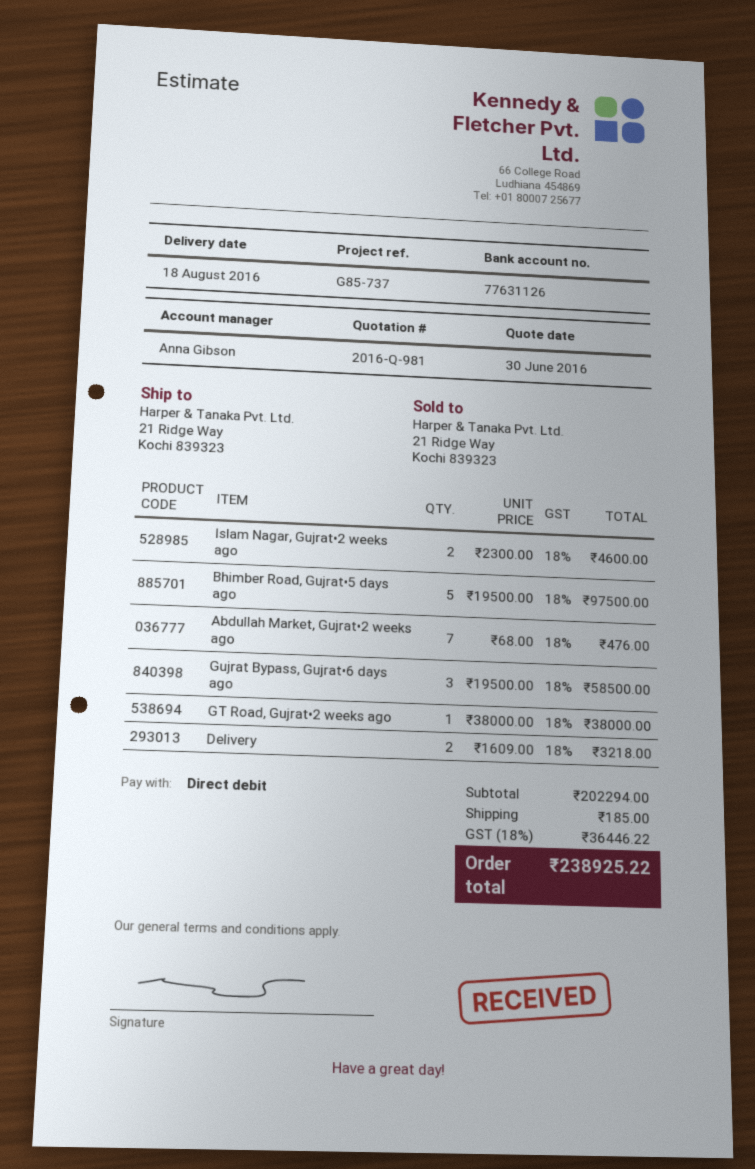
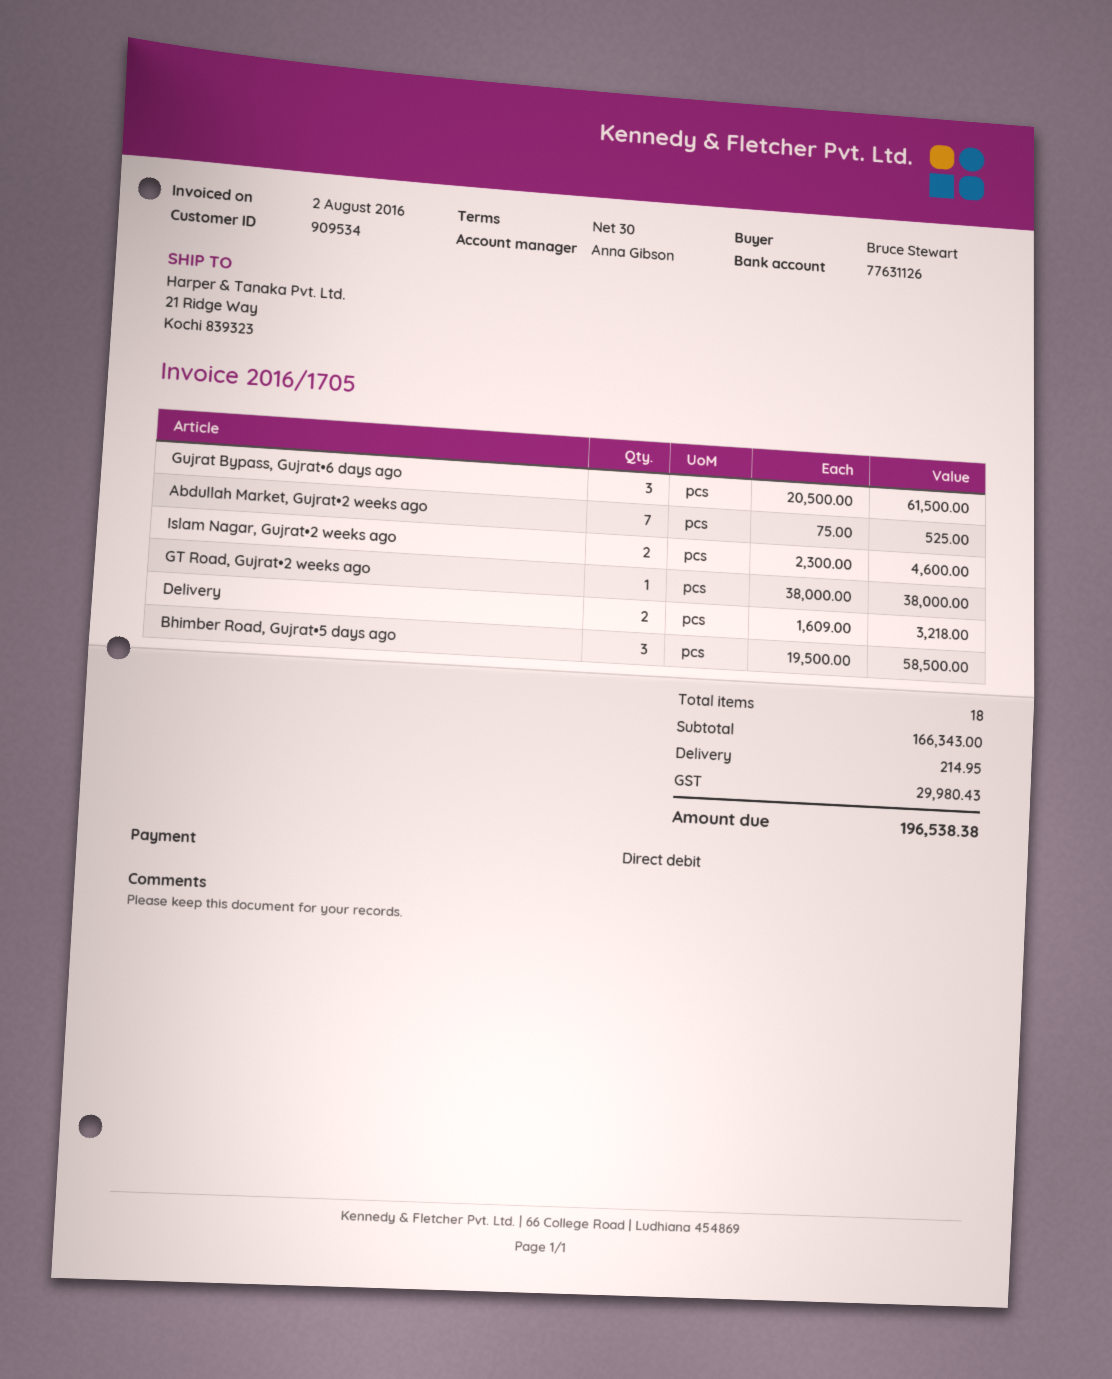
Bhimber Road, Gujrat•5 days ago: 5 x 19500.00 = 97500.00 -> 3 x 19500.00 = 58500.00
Abdullah Market, Gujrat•2 weeks ago: 7 x 68.00 = 476.00 -> 7 x 75.00 = 525.00
Gujrat Bypass, Gujrat•6 days ago: 3 x 19500.00 = 58500.00 -> 3 x 20500.00 = 61500.00
subtotal: 202294.00 -> 166343.00
shipping: 185.00 -> 214.95
tax: 36446.22 -> 29980.43
total: 238925.22 -> 196538.38

